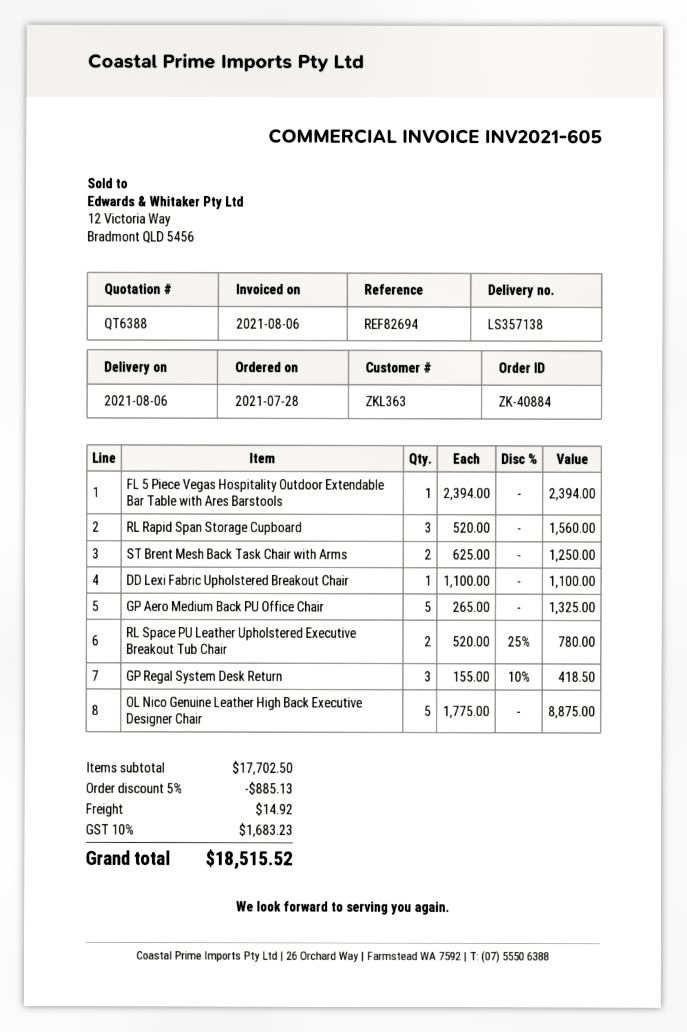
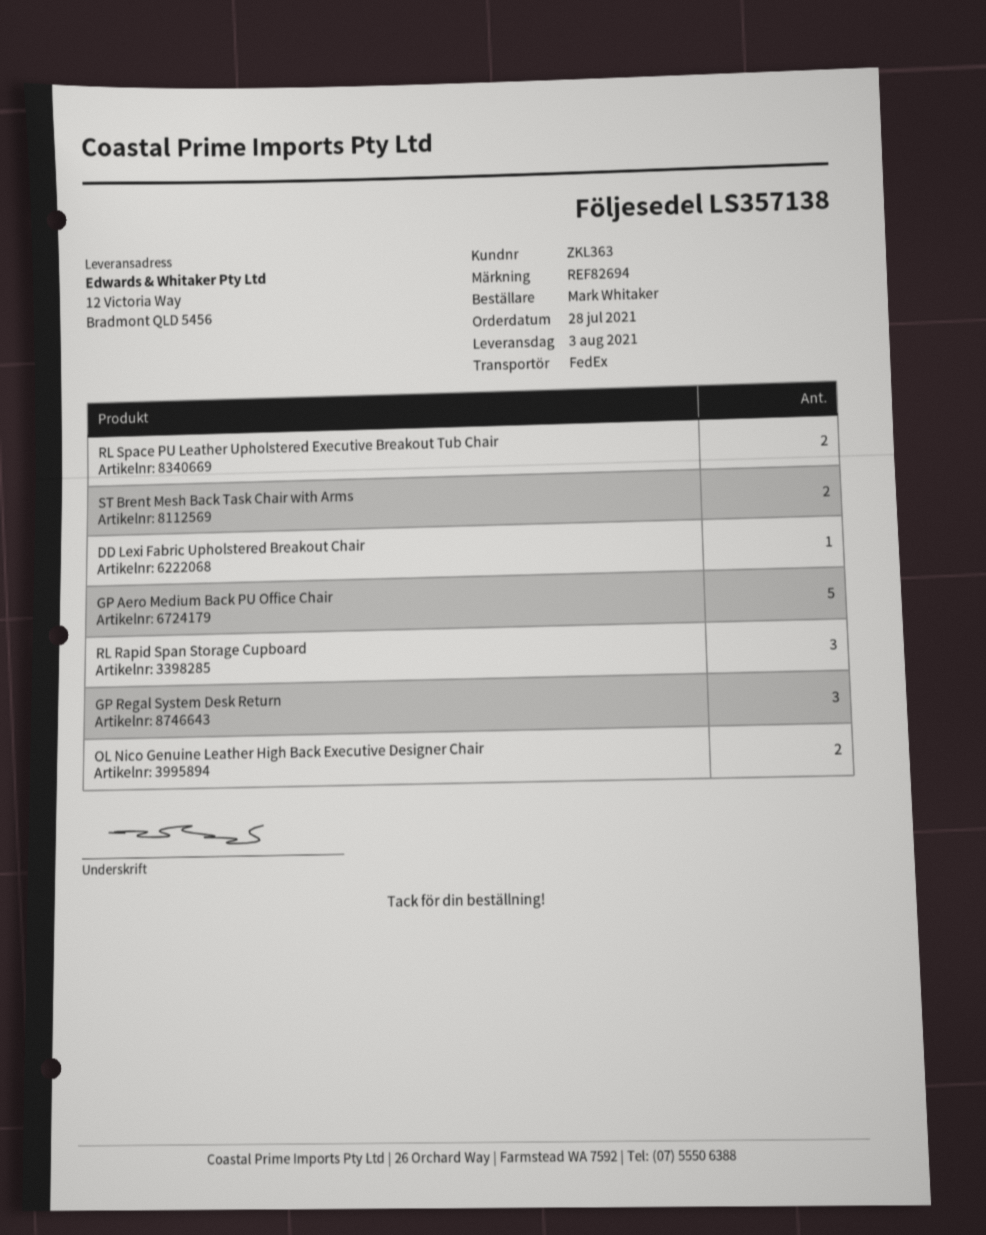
delivery date: 2021-08-06 -> 2021-08-03
FL 5 Piece Vegas Hospitality Outdoor Extendable Bar Table with Ares Barstools: 1 -> none
OL Nico Genuine Leather High Back Executive Designer Chair: 5 -> 2

